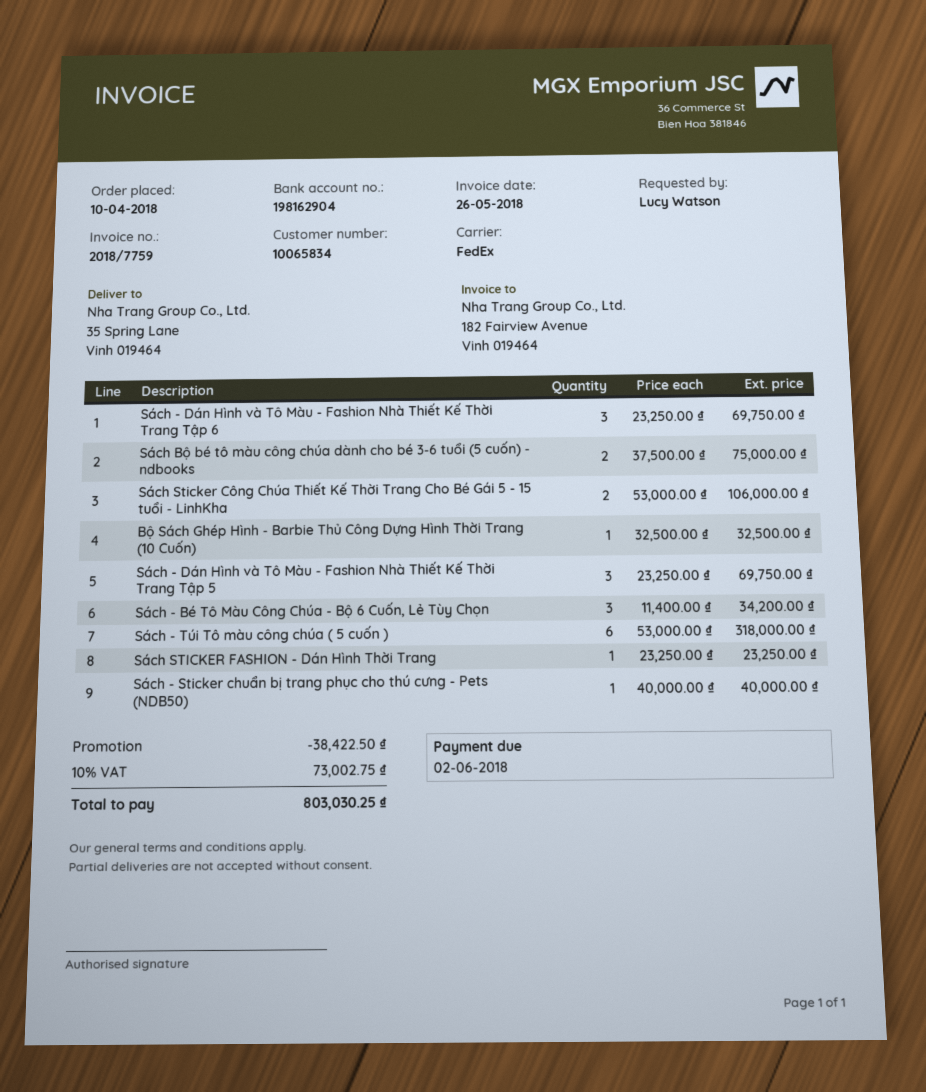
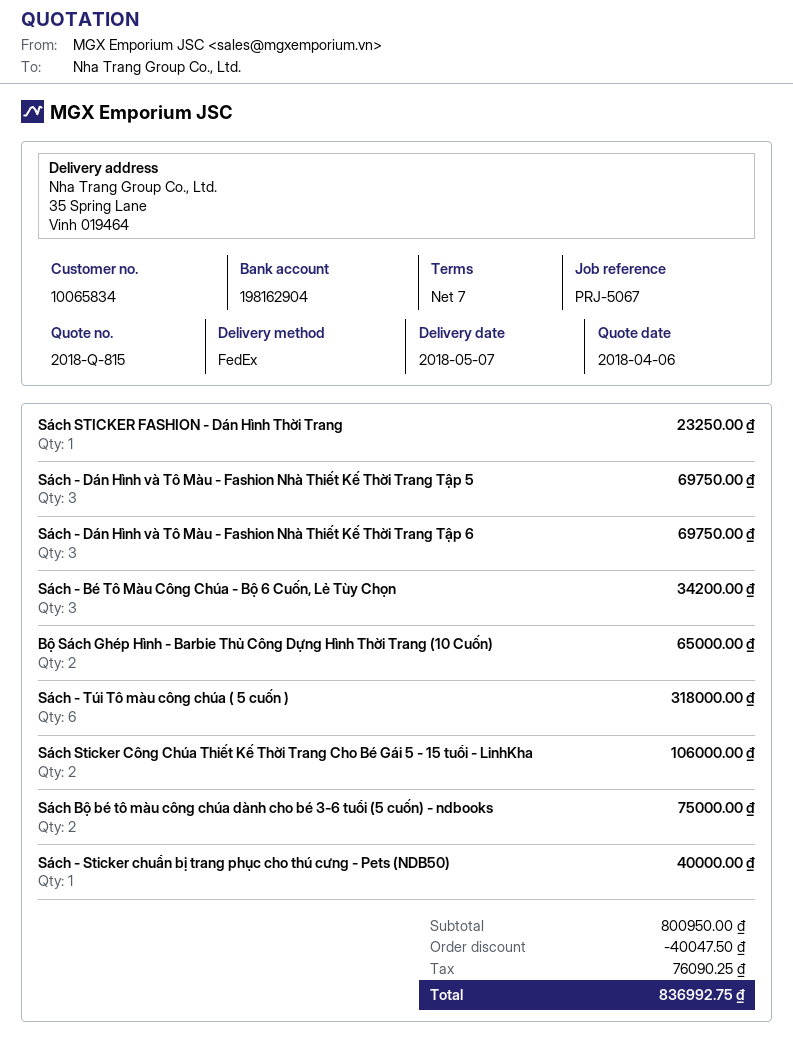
Bộ Sách Ghép Hình - Barbie Thủ Công Dựng Hình Thời Trang (10 Cuốn): 1 for 32500.00 -> 2 for 65000.00
discount: 38422.50 -> 40047.50
tax: 73002.75 -> 76090.25
total: 803030.25 -> 836992.75

